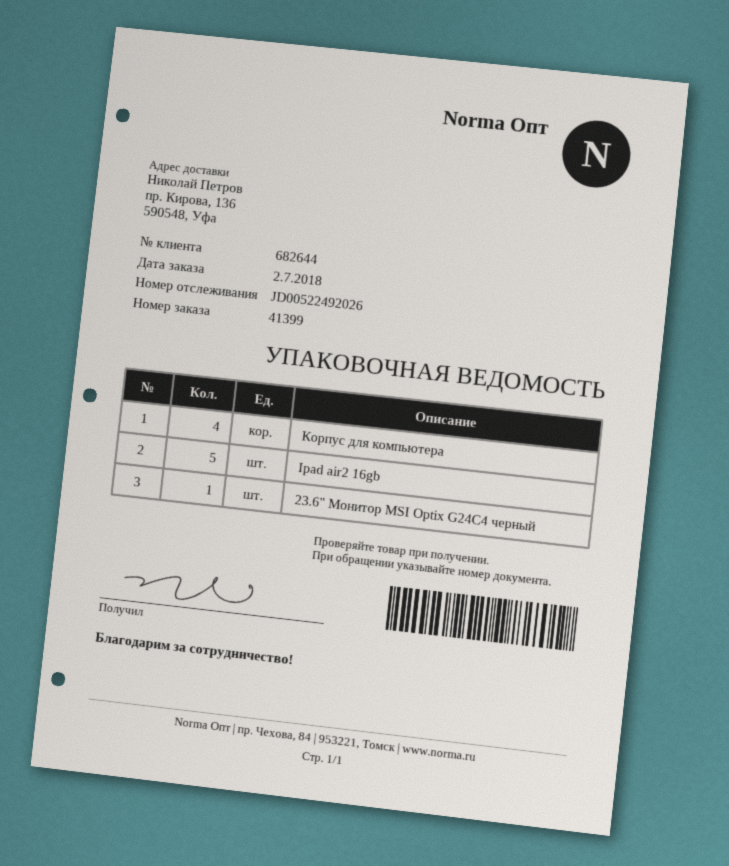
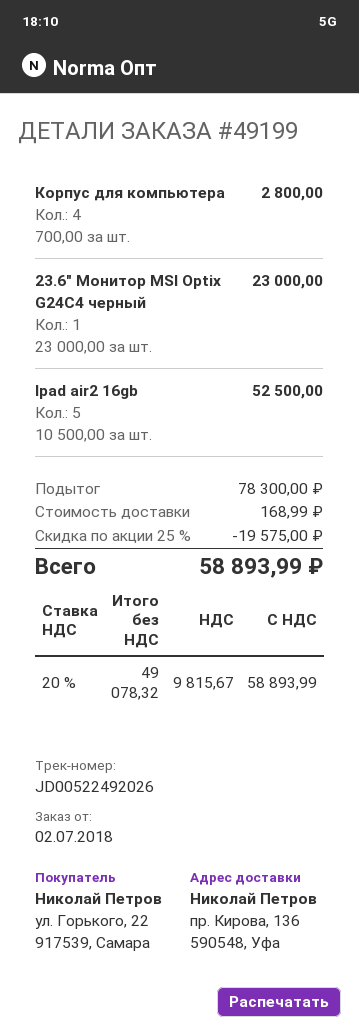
order number: 41399 -> 49199

